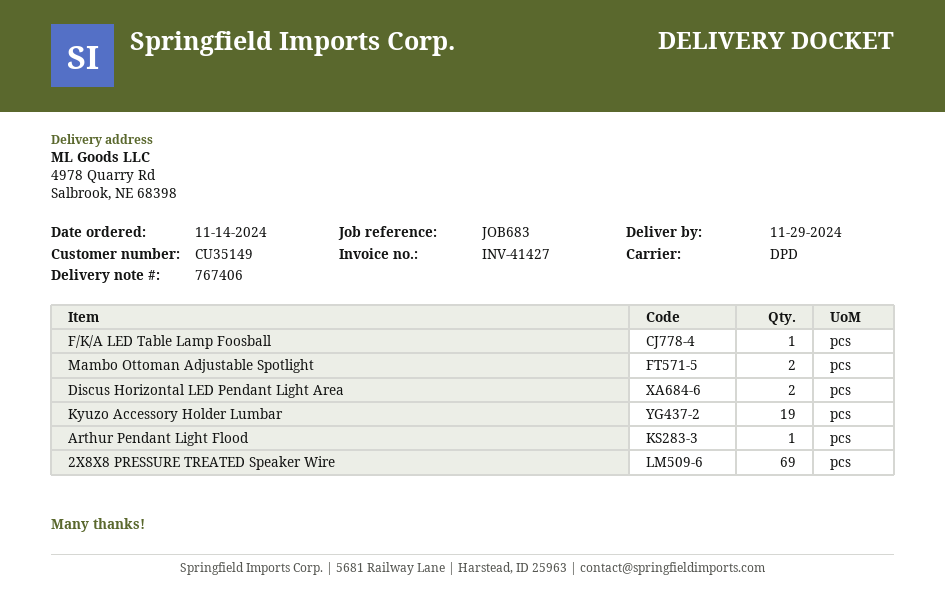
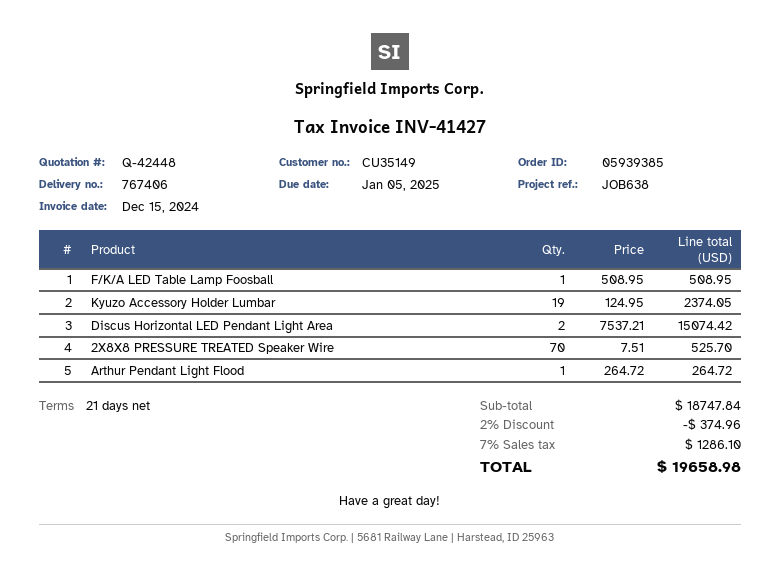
reference: JOB683 -> JOB638
Mambo Ottoman Adjustable Spotlight: 2 -> none
2X8X8 PRESSURE TREATED Speaker Wire: 69 -> 70

